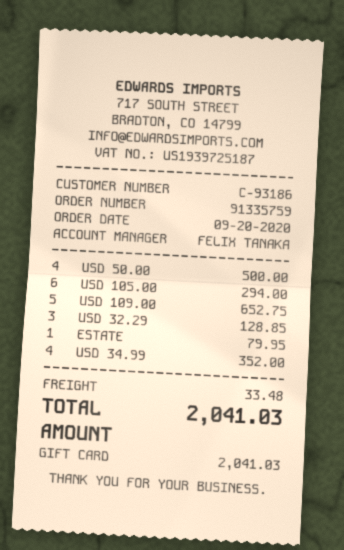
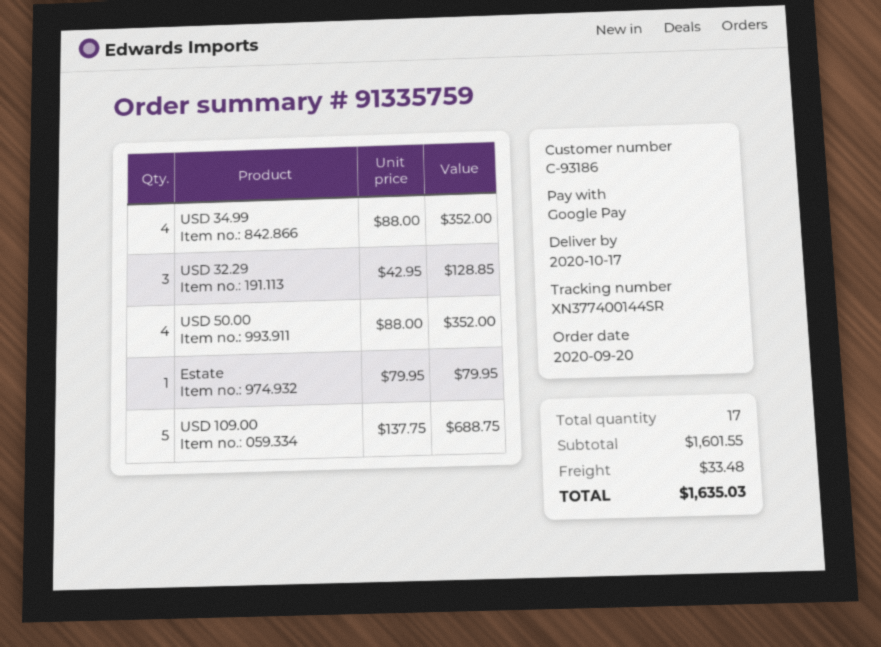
payment method: gift card -> Google Pay
USD 50.00: 4 for 500.00 -> 4 for 352.00
USD 105.00: 6 for 294.00 -> none
USD 109.00: 5 for 652.75 -> 5 for 688.75
total: 2041.03 -> 1635.03

